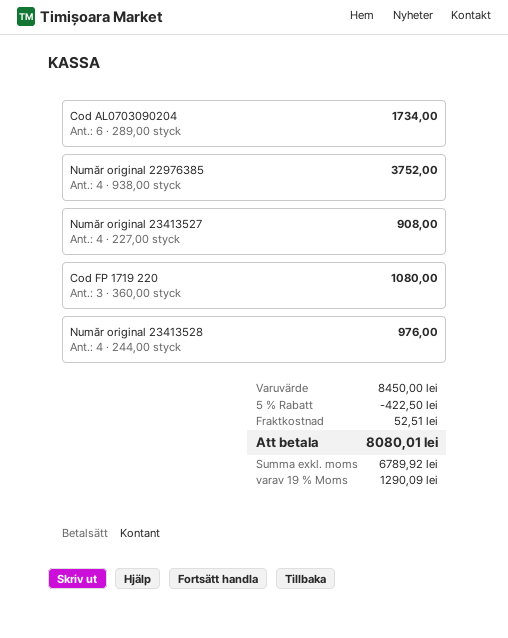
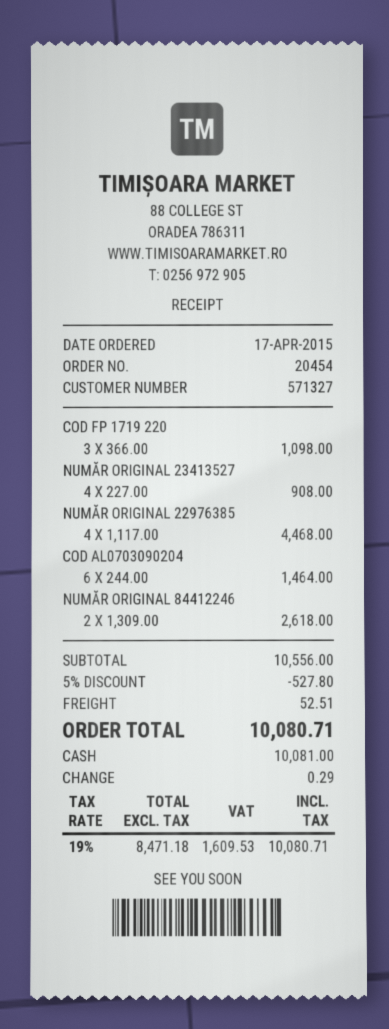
Cod AL0703090204: 6 x 289.00 = 1734.00 -> 6 x 244.00 = 1464.00
Număr original 22976385: 4 x 938.00 = 3752.00 -> 4 x 1117.00 = 4468.00
Cod FP 1719 220: 3 x 360.00 = 1080.00 -> 3 x 366.00 = 1098.00
Număr original 23413528: 4 x 244.00 = 976.00 -> none
NUMĂR ORIGINAL 84412246: none -> 2 x 1309.00 = 2618.00
subtotal: 8450.00 -> 10556.00
discount: 5% = 422.50 -> 5% = 527.80
net: 6789.92 -> 8471.18
tax: 19% = 1290.09 -> 19% = 1609.53
total: 8080.01 -> 10080.71

